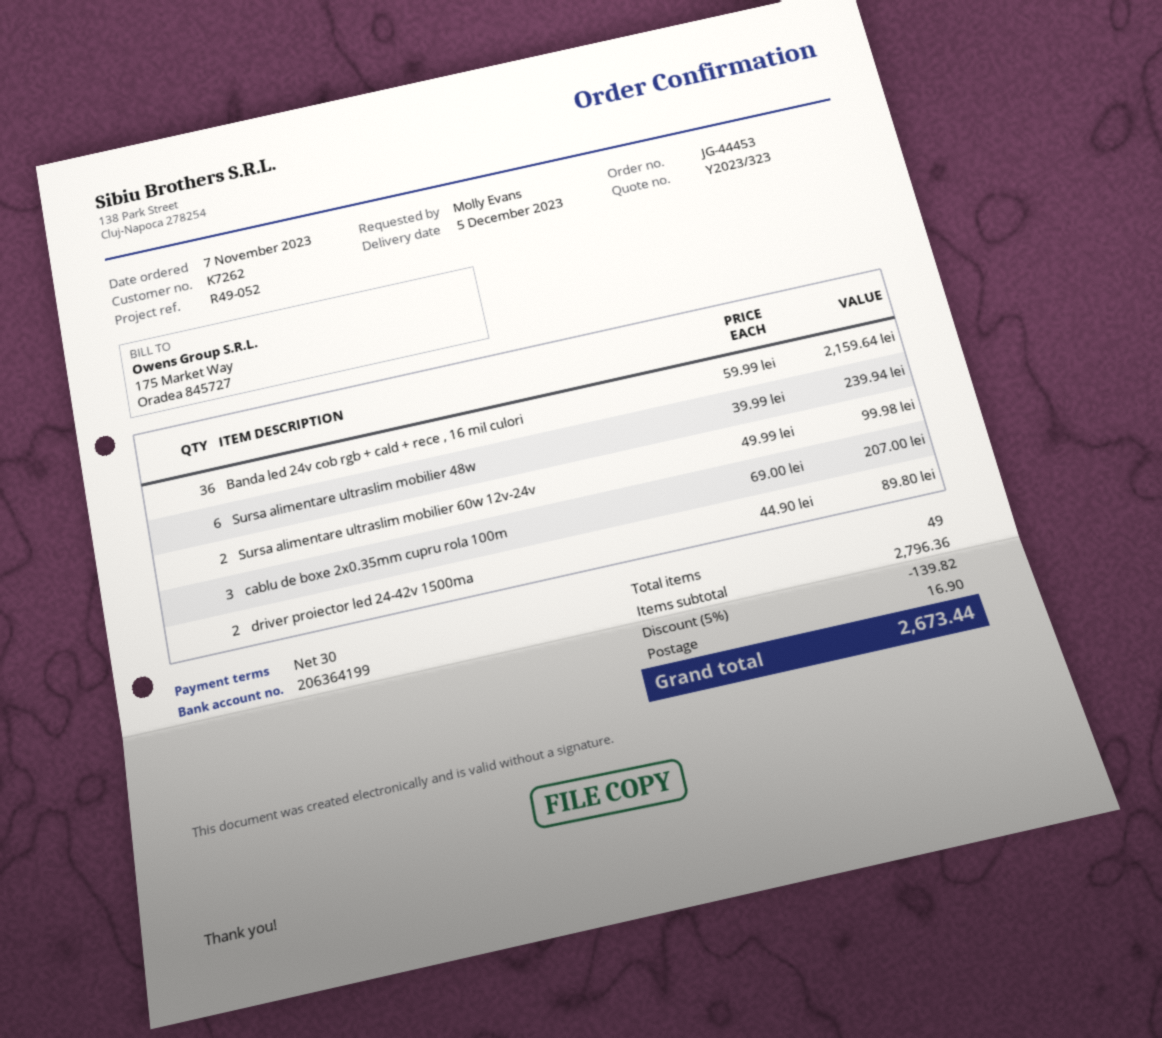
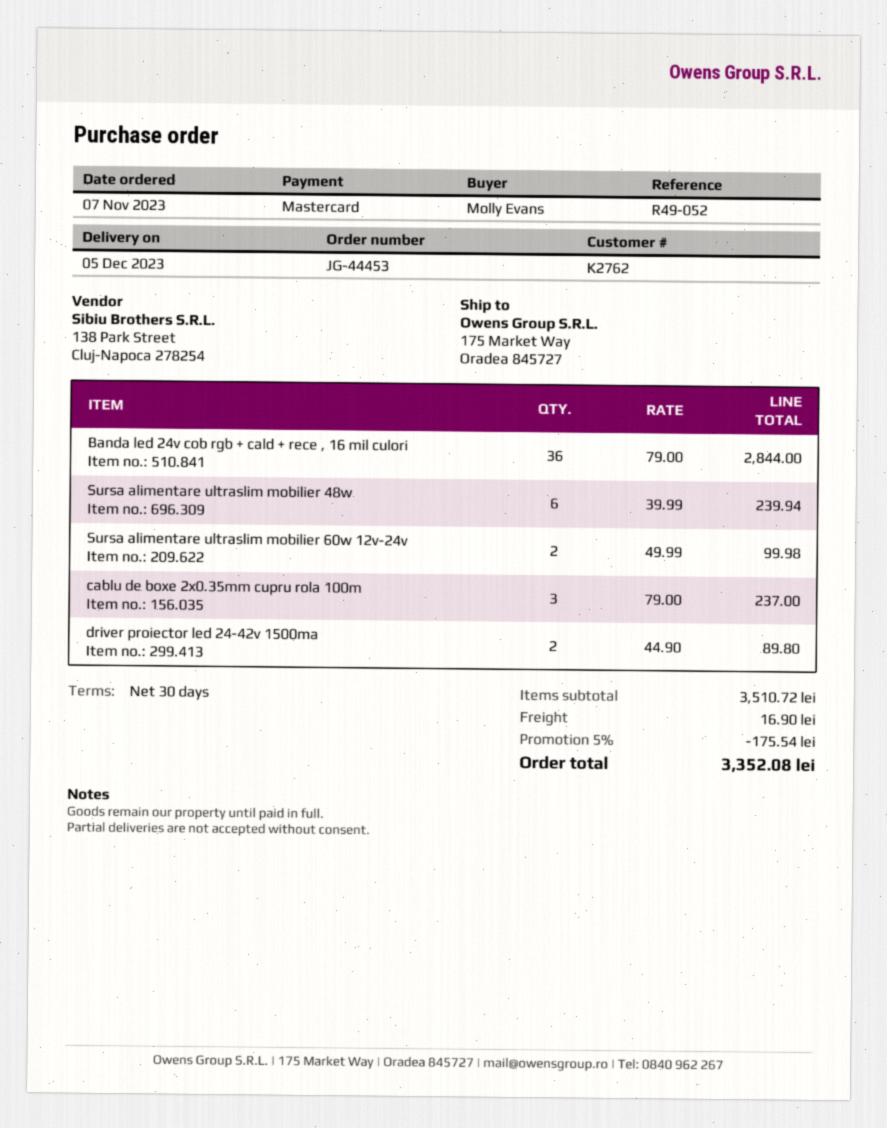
customer number: K7262 -> K2762
Banda led 24v cob rgb + cald + rece , 16 mil culori: 36 x 59.99 = 2159.64 -> 36 x 79.00 = 2844.00
cablu de boxe 2x0.35mm cupru rola 100m: 3 x 69.00 = 207.00 -> 3 x 79.00 = 237.00
subtotal: 2796.36 -> 3510.72
discount: 5% = 139.82 -> 5% = 175.54
total: 2673.44 -> 3352.08

